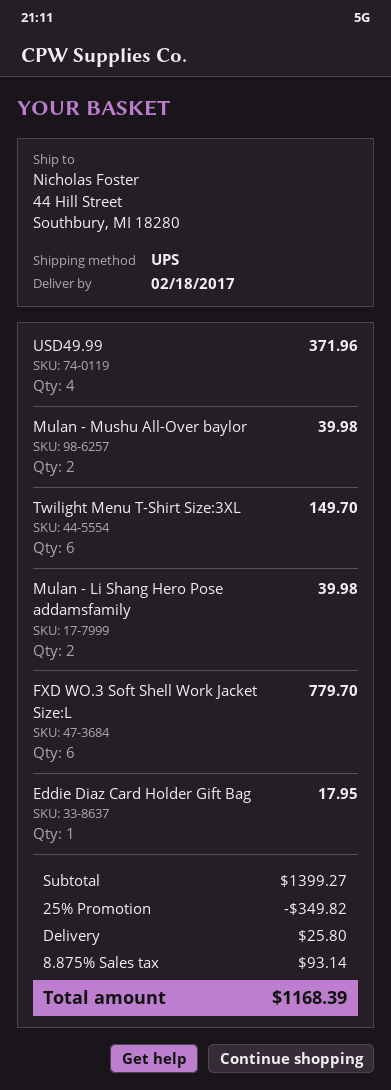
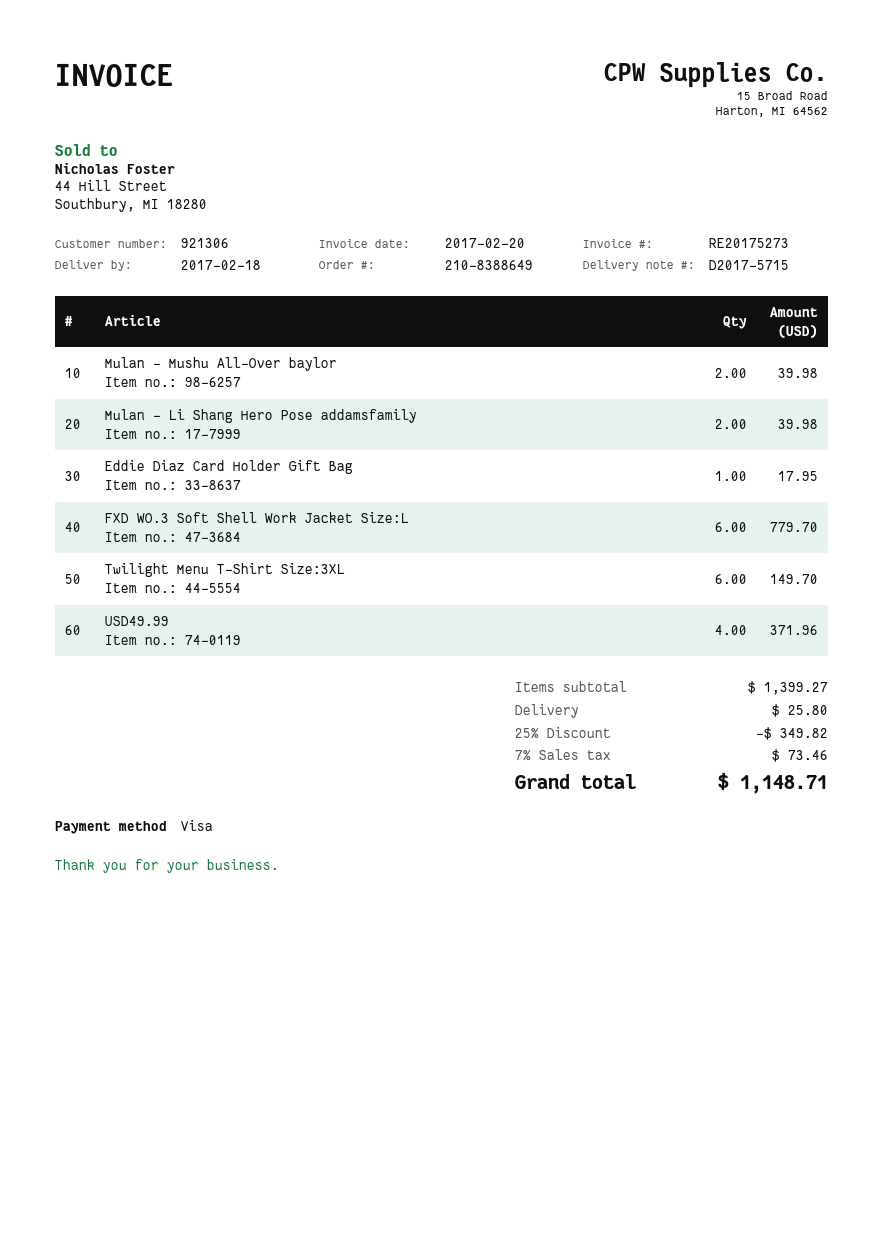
tax: 8.875% = 93.14 -> 7% = 73.46
total: 1168.39 -> 1148.71

